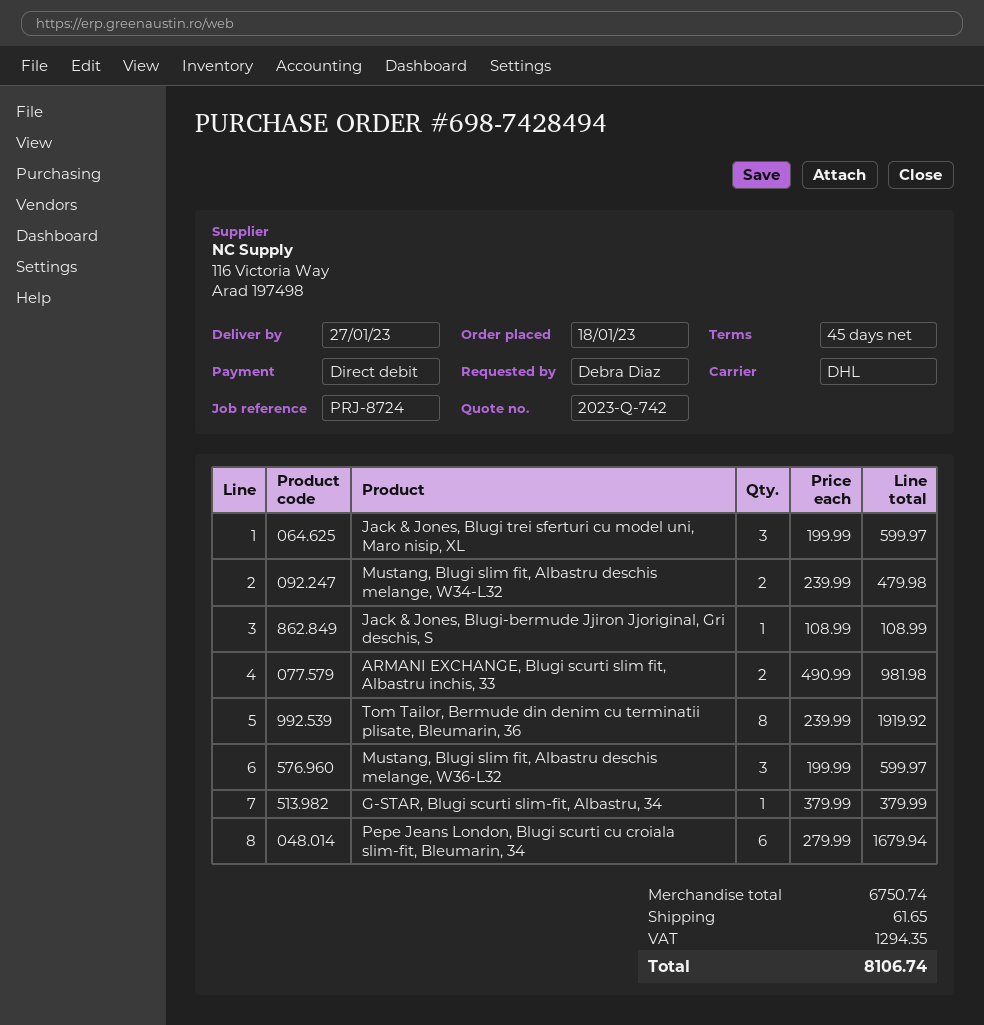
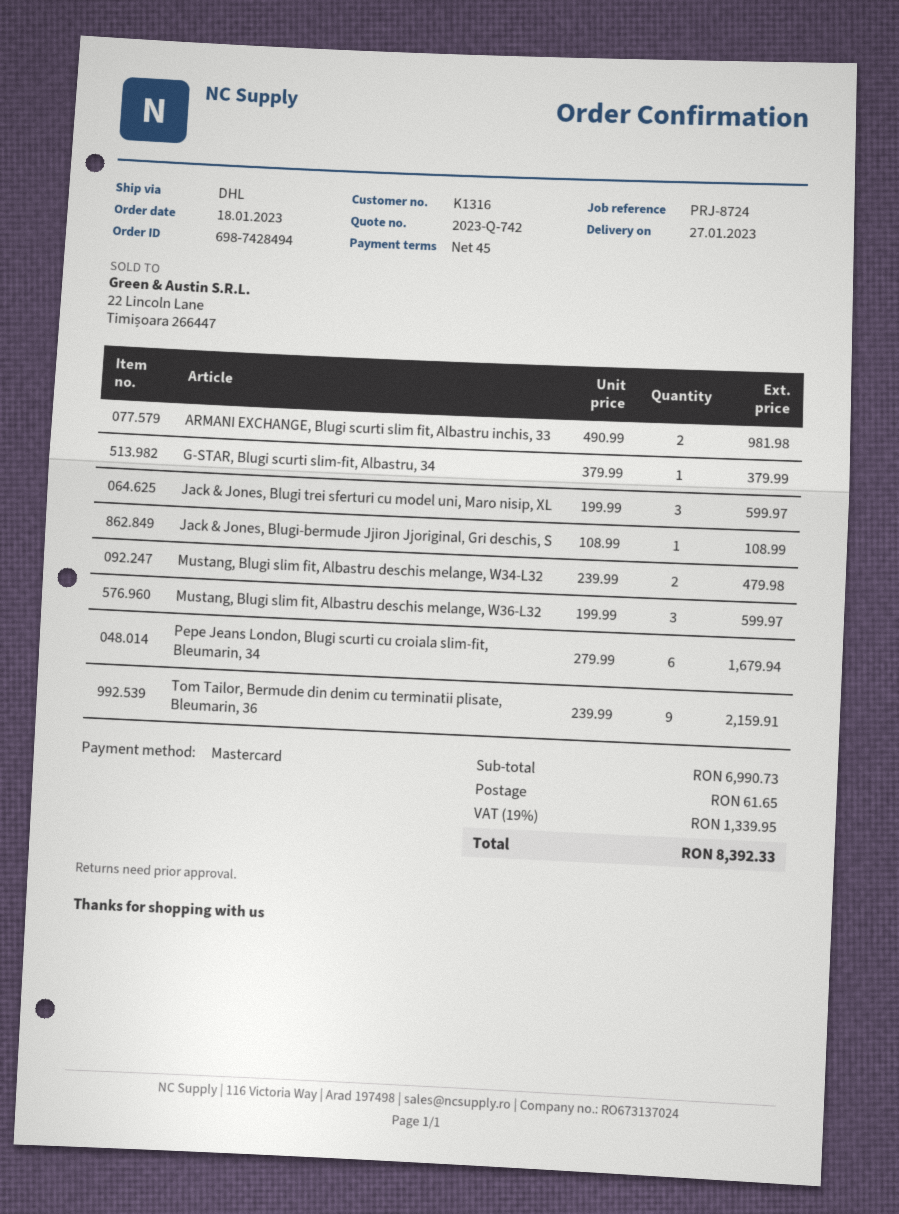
payment method: direct debit -> Mastercard
Tom Tailor, Bermude din denim cu terminatii plisate, Bleumarin, 36: 8 x 239.99 = 1919.92 -> 9 x 239.99 = 2159.91
subtotal: 6750.74 -> 6990.73
tax: 1294.35 -> 1339.95
total: 8106.74 -> 8392.33

